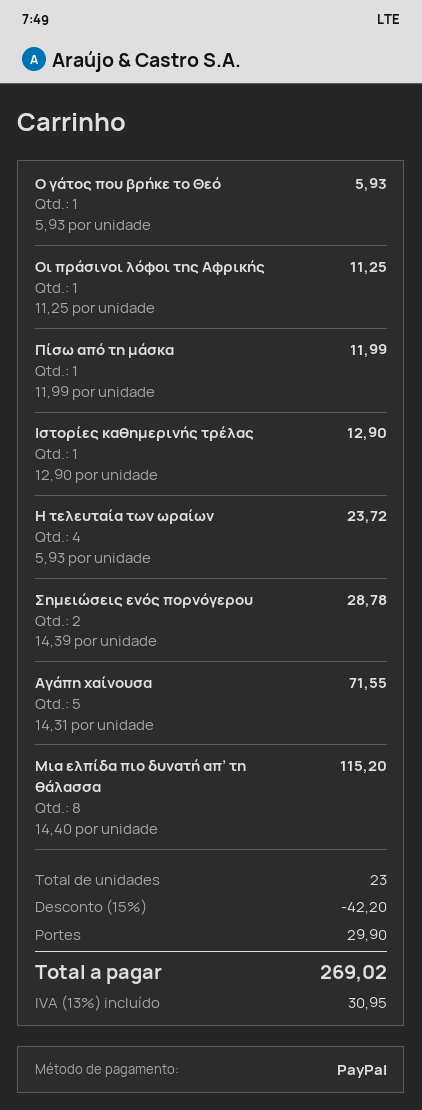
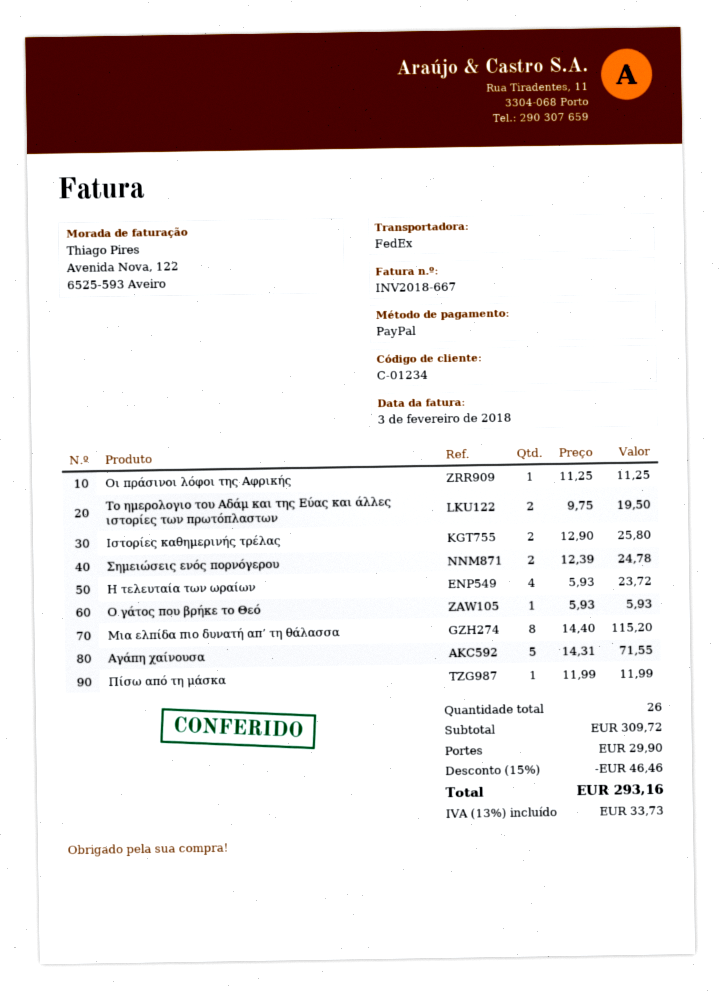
Ιστορίες καθημερινής τρέλας: 1 x 12.90 = 12.90 -> 2 x 12.90 = 25.80
Σημειώσεις ενός πορνόγερου: 2 x 14.39 = 28.78 -> 2 x 12.39 = 24.78
Το ημερολογιο του Αδάμ και της Εύας και άλλες ιστορίες των πρωτόπλαστων: none -> 2 x 9.75 = 19.50
total quantity: 23 -> 26
discount: 15% = 42.20 -> 15% = 46.46
tax: 13% = 30.95 -> 13% = 33.73
total: 269.02 -> 293.16

